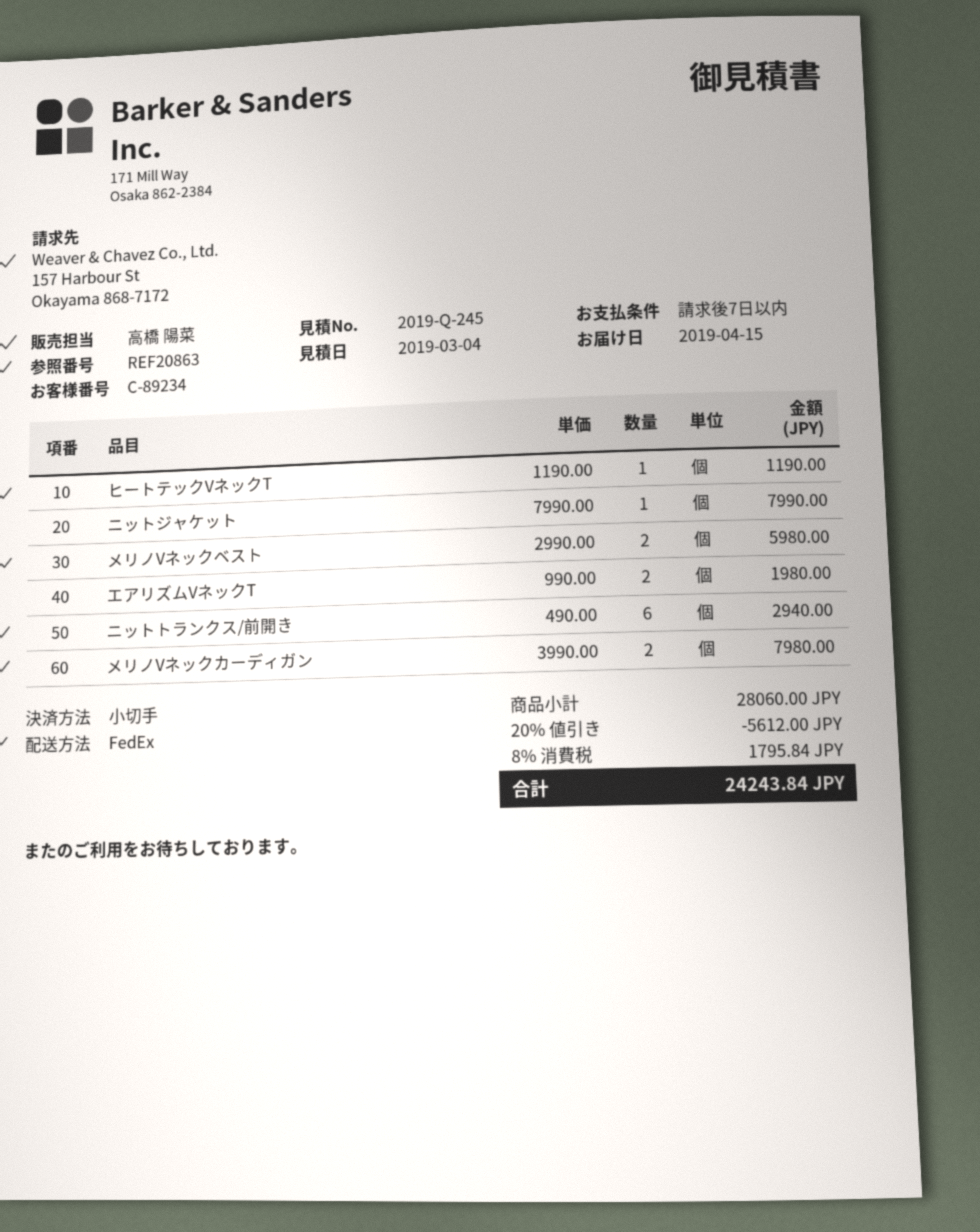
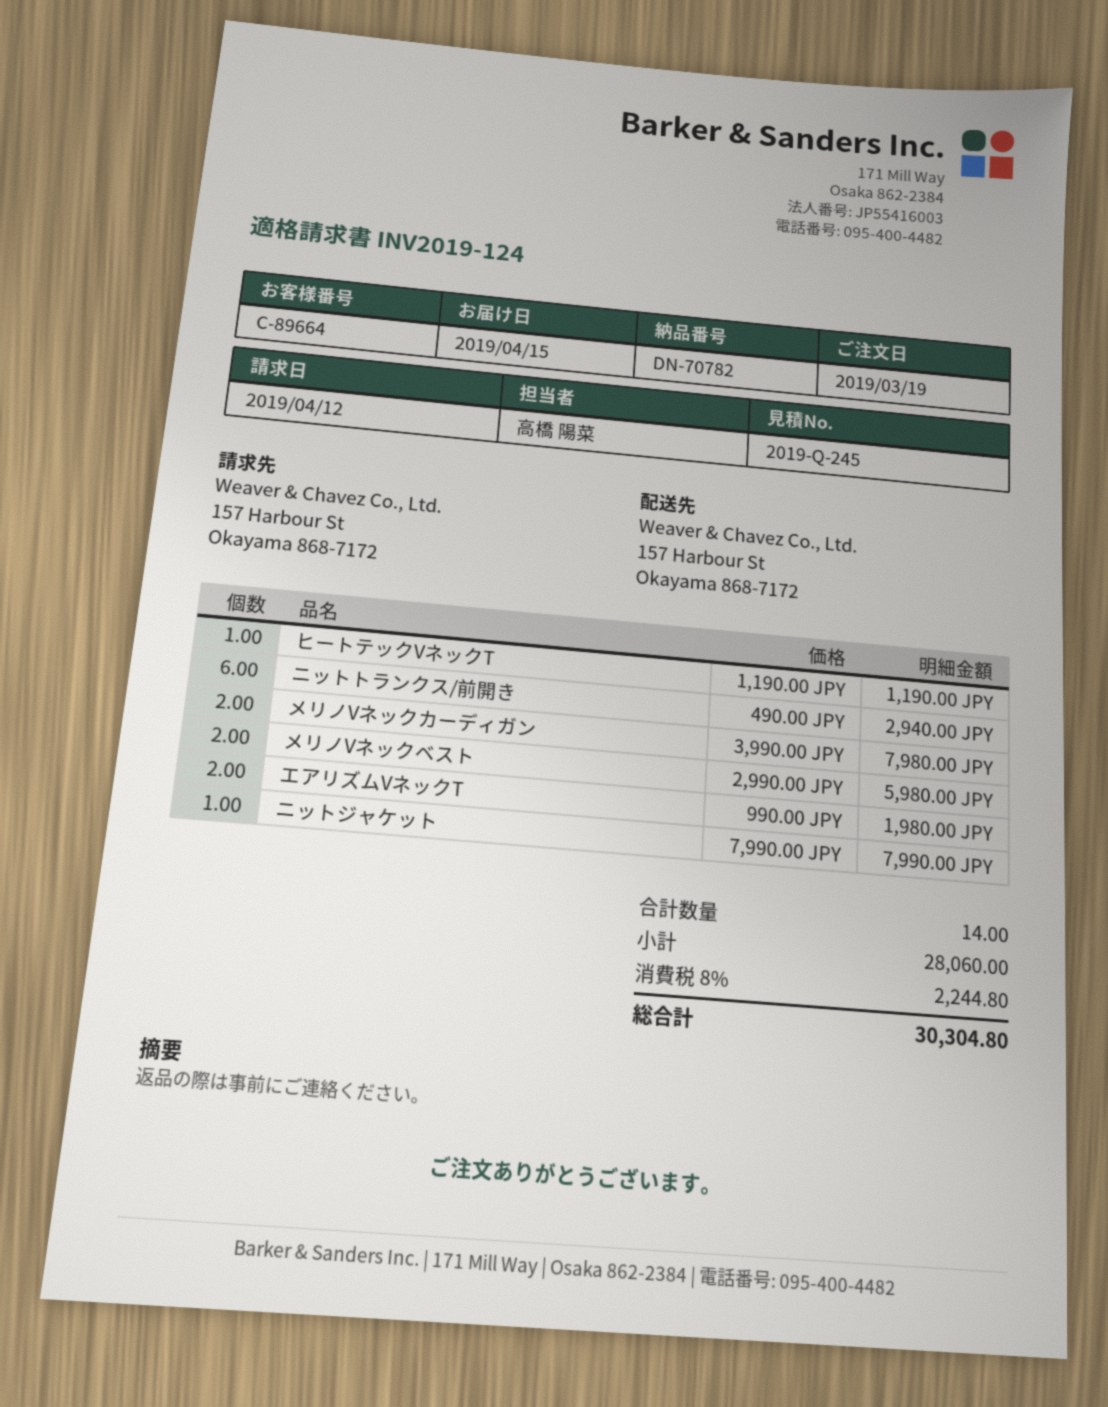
customer number: C-89234 -> C-89664
discount: 20% = 5612.00 -> none
tax: 8% = 1795.84 -> 8% = 2244.80
total: 24243.84 -> 30304.80

